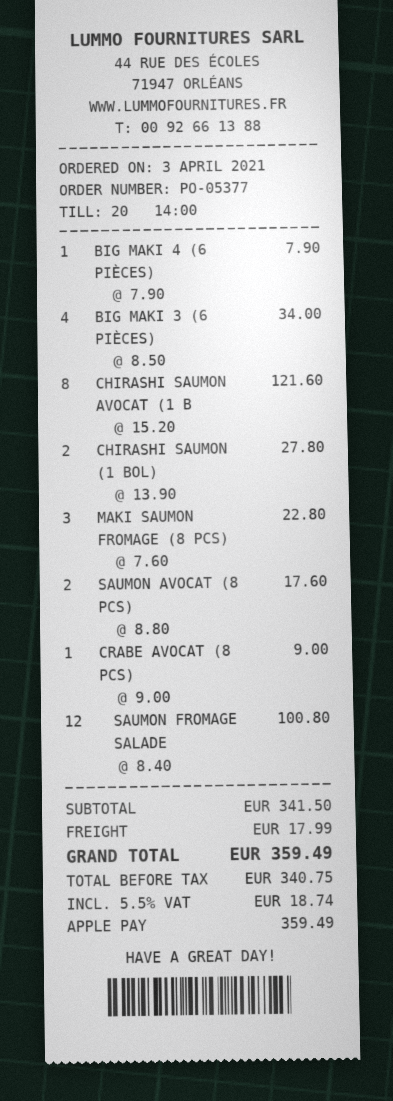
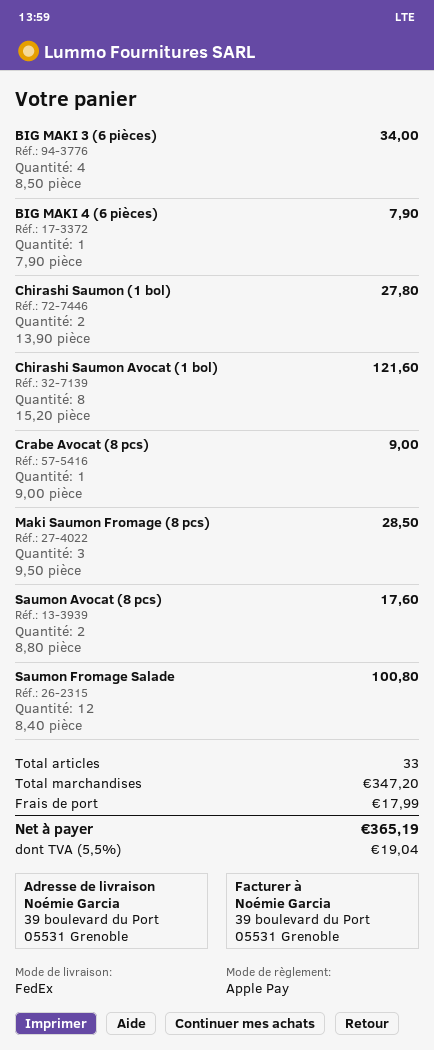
MAKI SAUMON FROMAGE (8 PCS): 3 x 7.60 = 22.80 -> 3 x 9.50 = 28.50
subtotal: 341.50 -> 347.20
tax: 5.5% = 18.74 -> 5.5% = 19.04
total: 359.49 -> 365.19

